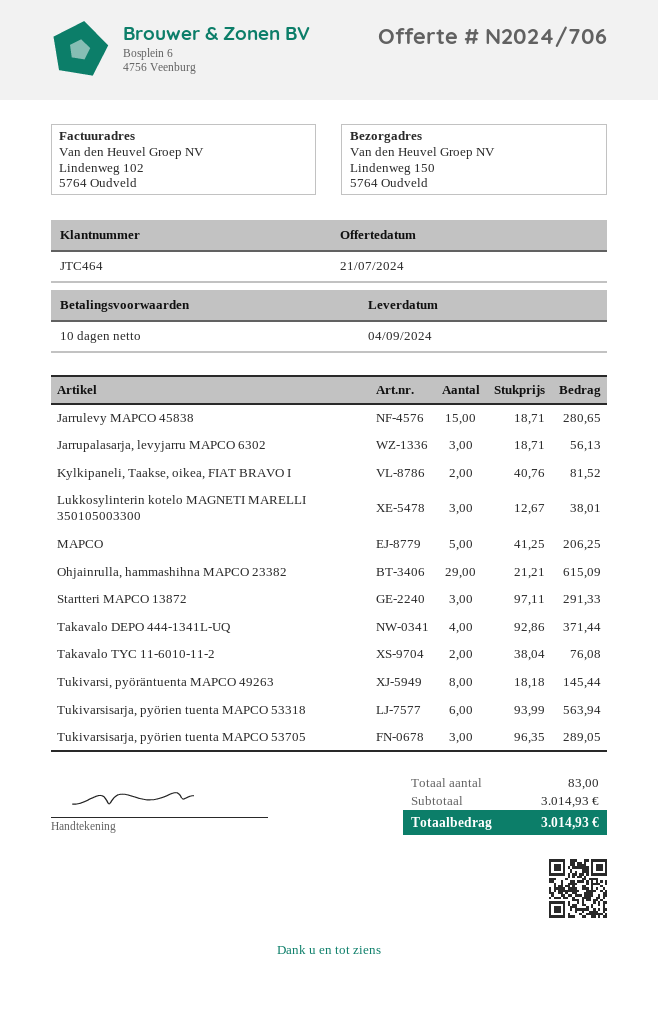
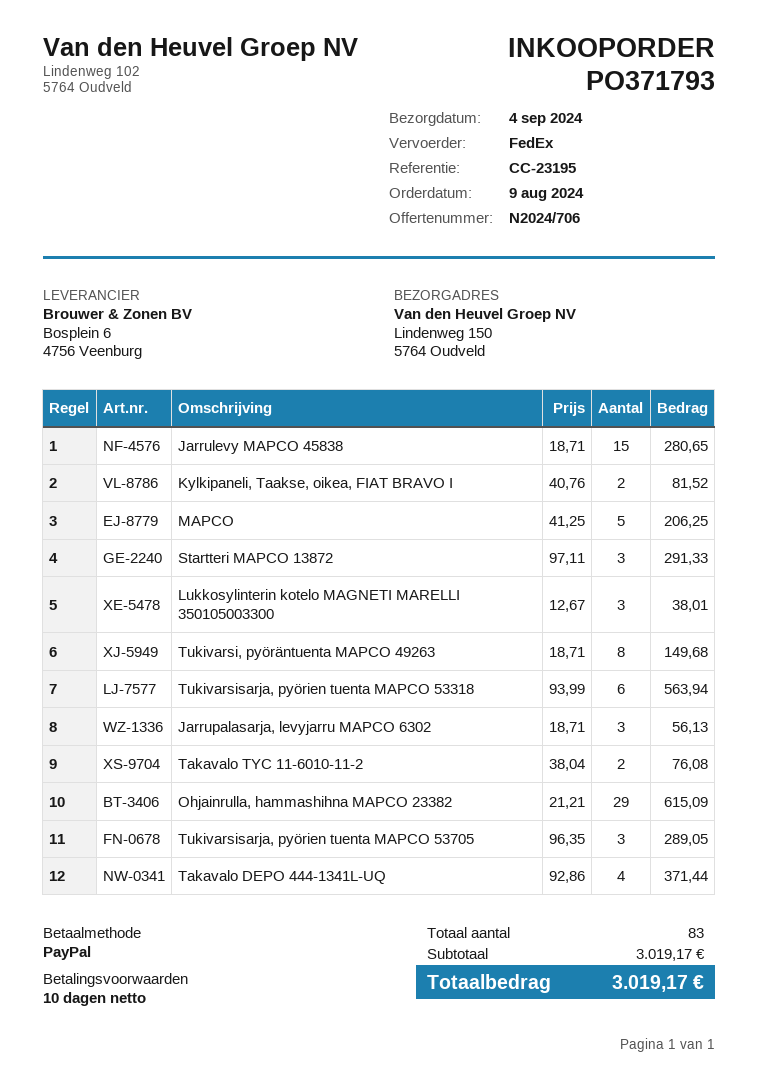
Tukivarsi, pyöräntuenta MAPCO 49263: 8 x 18.18 = 145.44 -> 8 x 18.71 = 149.68
subtotal: 3014.93 -> 3019.17
total: 3014.93 -> 3019.17

